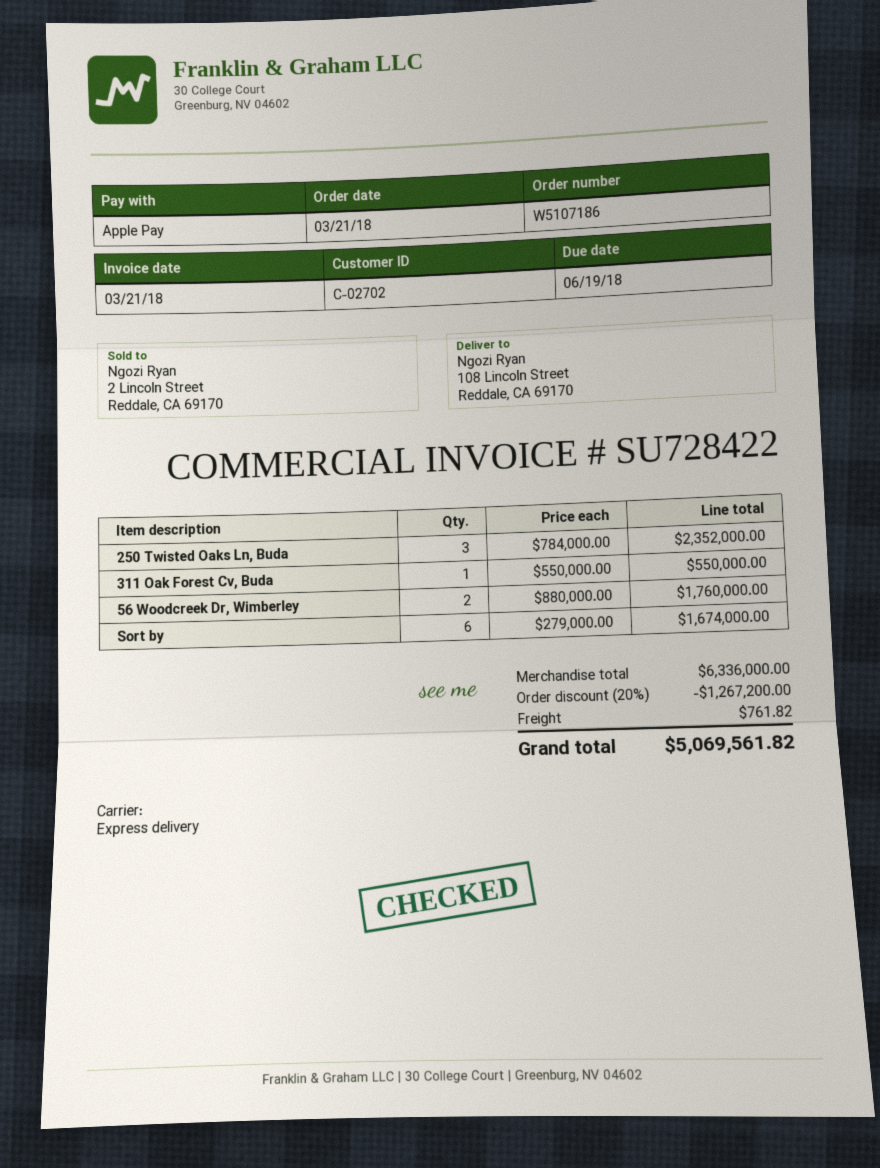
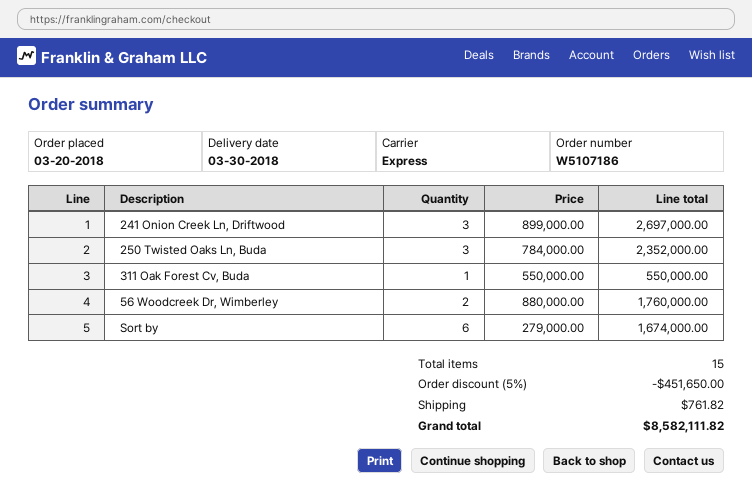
order date: 2018-03-21 -> 2018-03-20
241 Onion Creek Ln, Driftwood: none -> 3 x 899000.00 = 2697000.00
discount: 20% = 1267200.00 -> 5% = 451650.00
total: 5069561.82 -> 8582111.82

